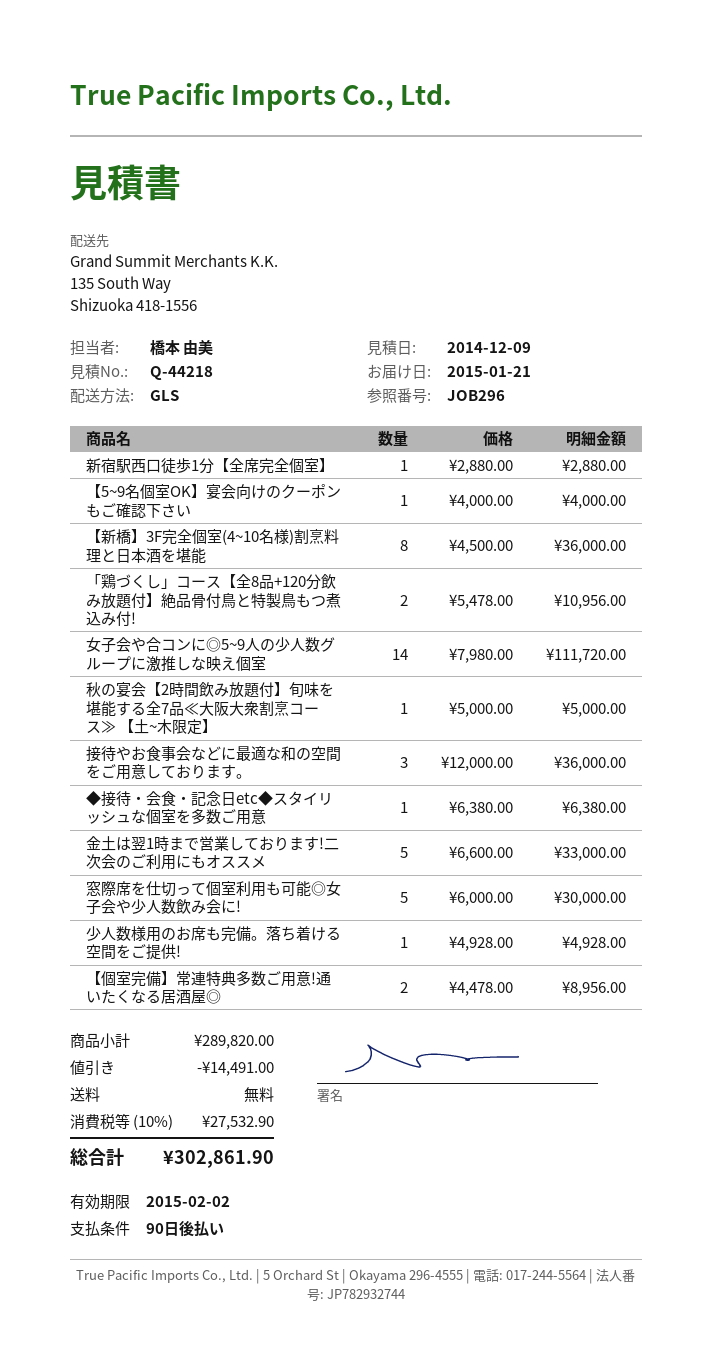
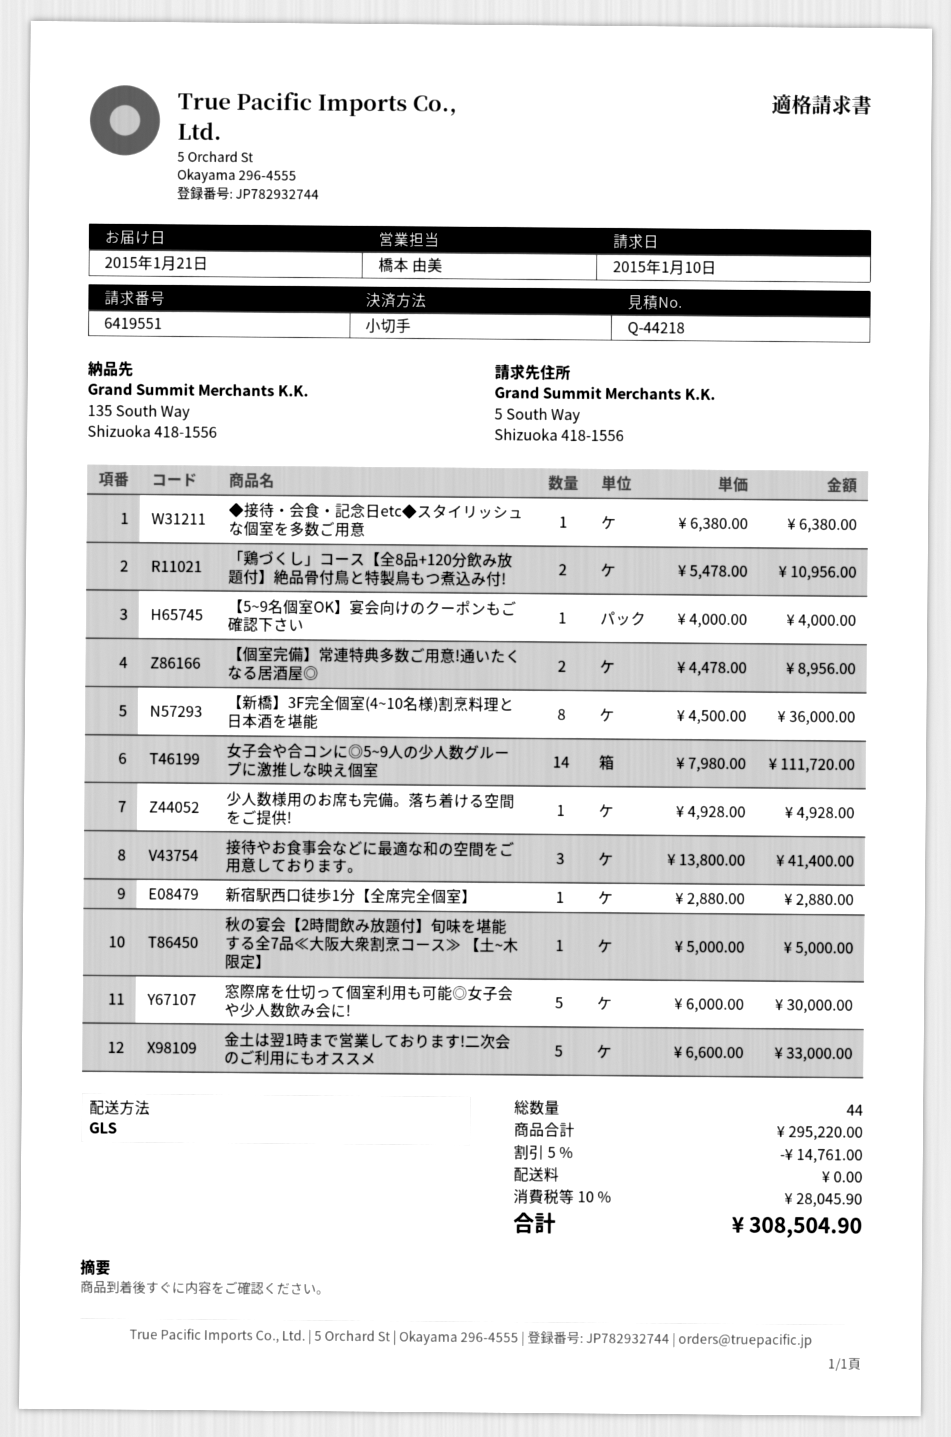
接待やお食事会などに最適な和の空間をご用意しております。: 3 x 12000.00 = 36000.00 -> 3 x 13800.00 = 41400.00
subtotal: 289820.00 -> 295220.00
discount: 14491.00 -> 14761.00
tax: 10% = 27532.90 -> 10% = 28045.90
total: 302861.90 -> 308504.90

